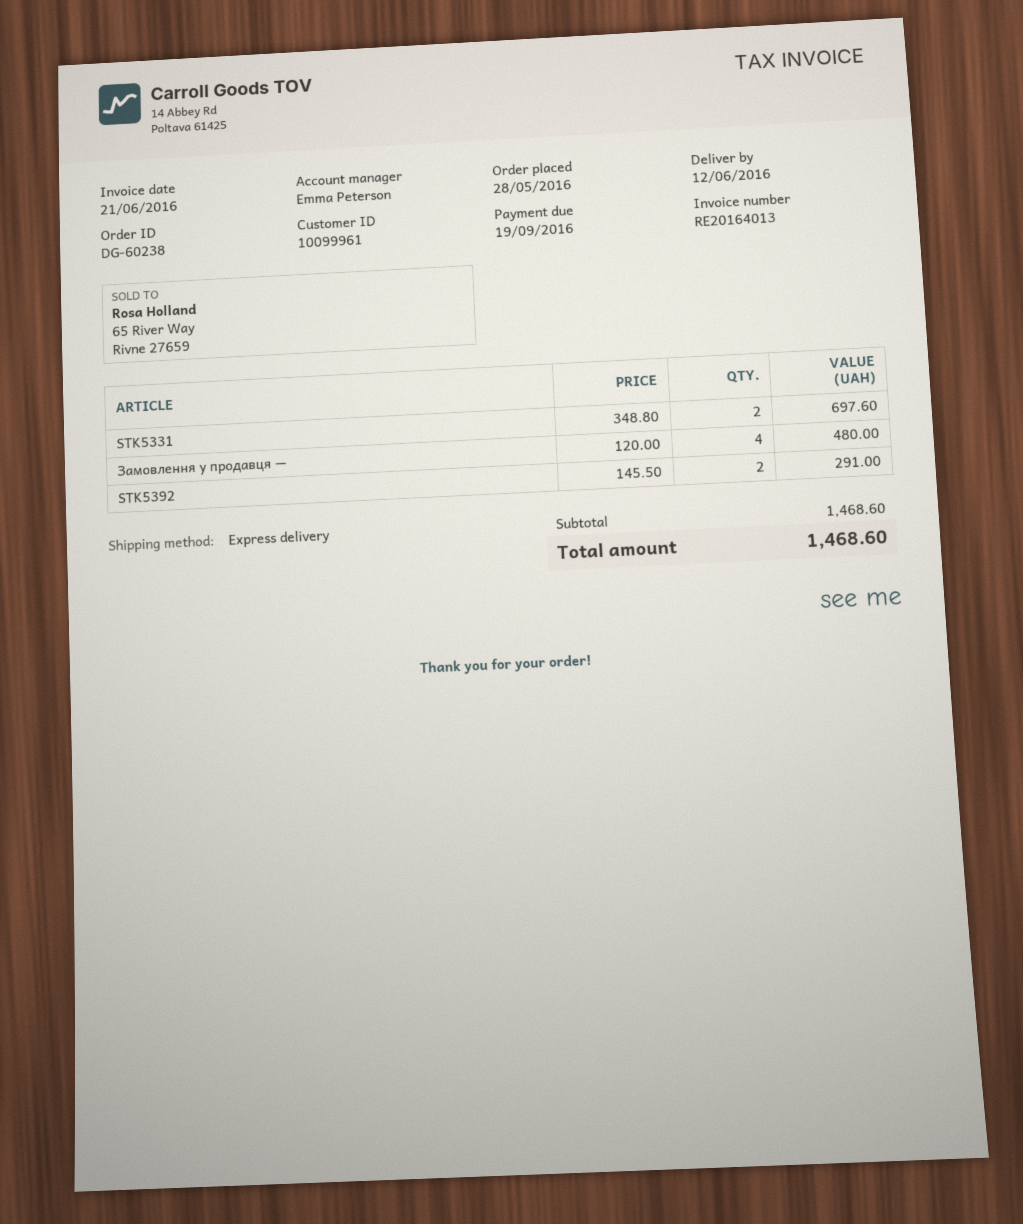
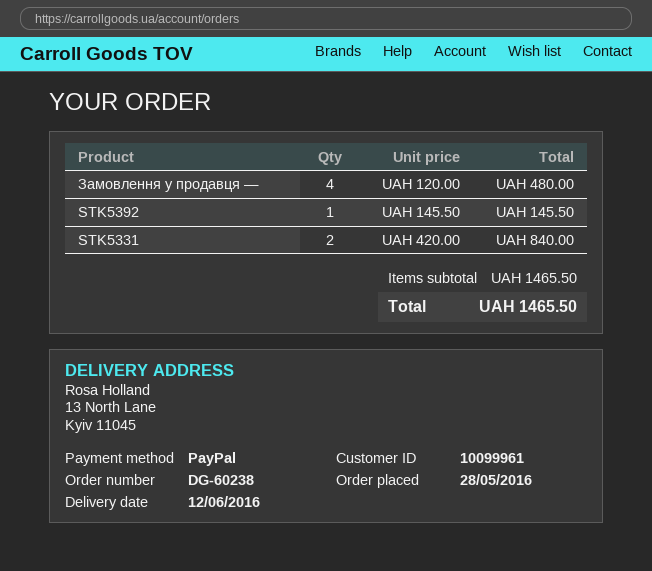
STK5331: 2 x 348.80 = 697.60 -> 2 x 420.00 = 840.00
STK5392: 2 x 145.50 = 291.00 -> 1 x 145.50 = 145.50
subtotal: 1468.60 -> 1465.50
total: 1468.60 -> 1465.50

